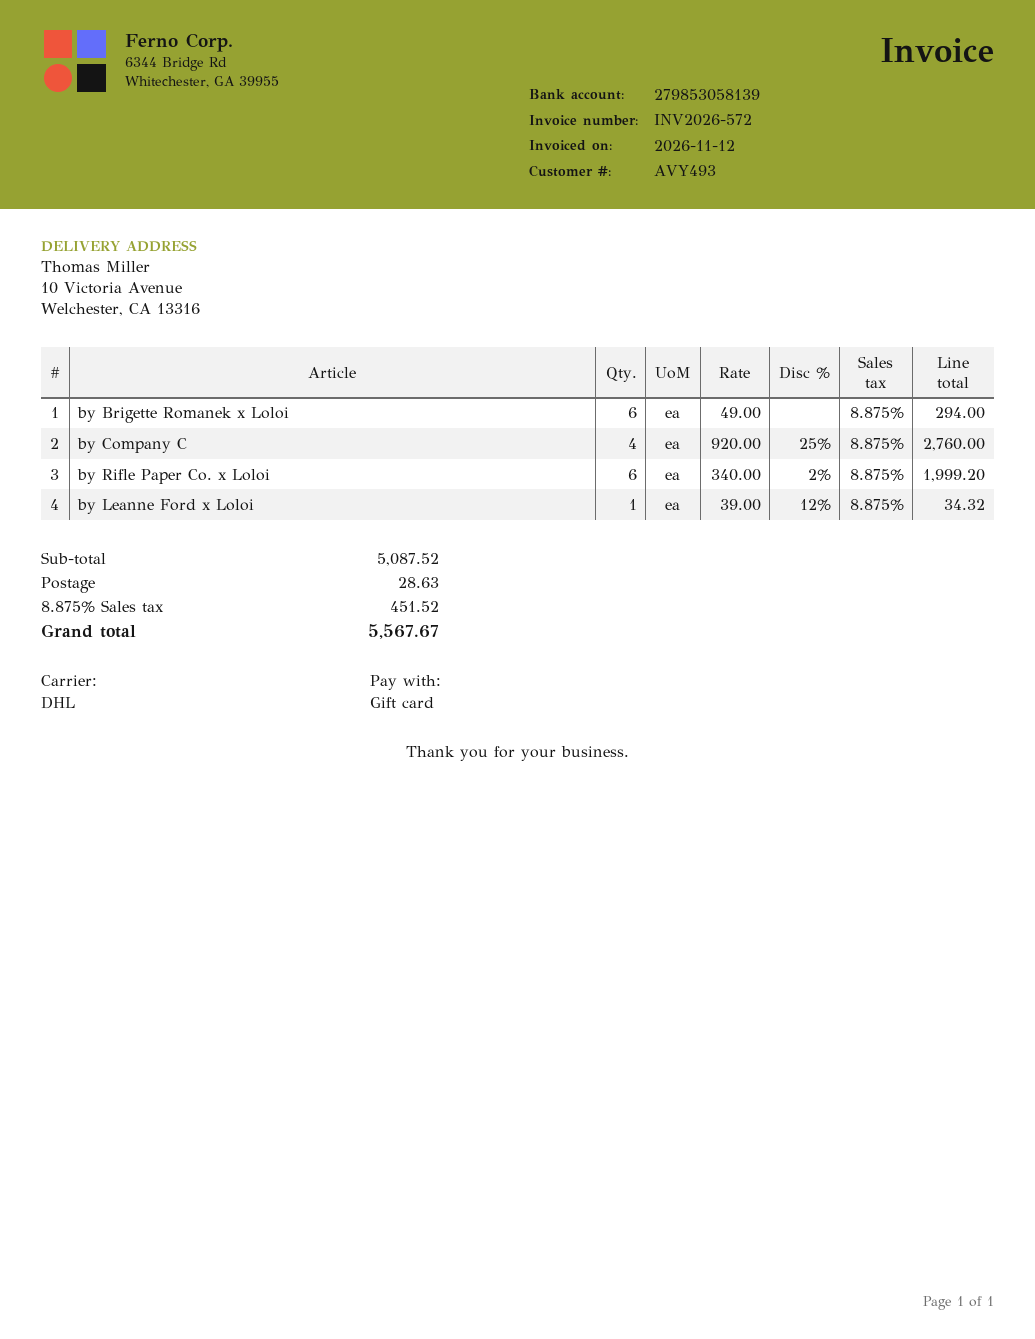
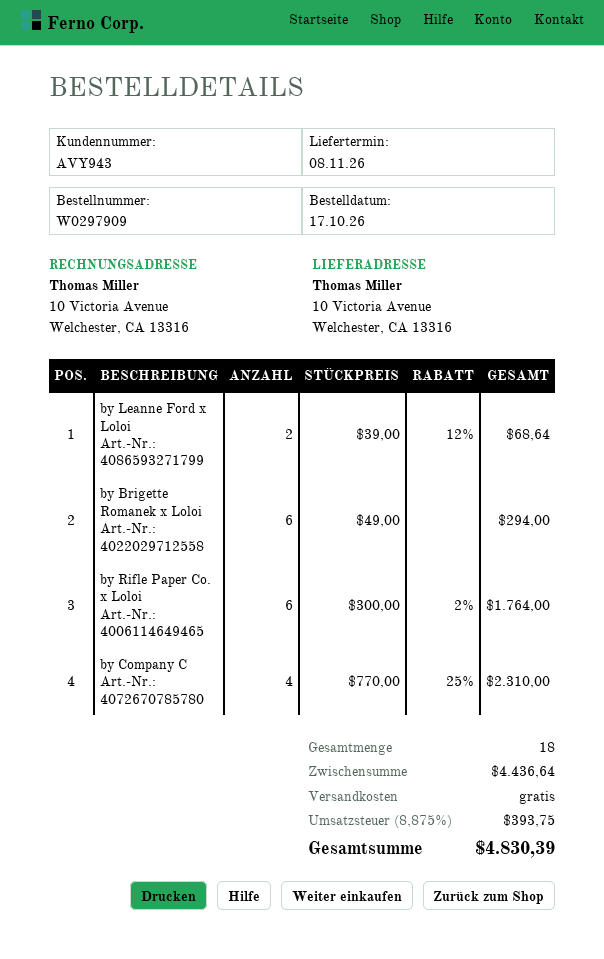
customer number: AVY493 -> AVY943
by Company C: 4 x 920.00 - 25% = 2760.00 -> 4 x 770.00 - 25% = 2310.00
by Rifle Paper Co. x Loloi: 6 x 340.00 - 2% = 1999.20 -> 6 x 300.00 - 2% = 1764.00
by Leanne Ford x Loloi: 1 x 39.00 - 12% = 34.32 -> 2 x 39.00 - 12% = 68.64
subtotal: 5087.52 -> 4436.64
shipping: 28.63 -> 0.00
tax: 8.875% = 451.52 -> 8.875% = 393.75
total: 5567.67 -> 4830.39

